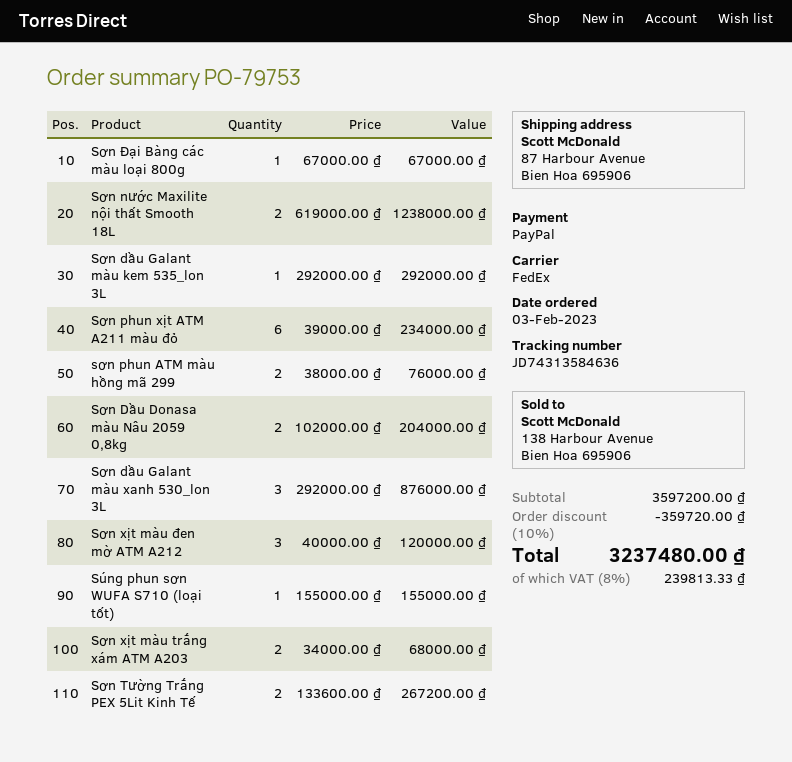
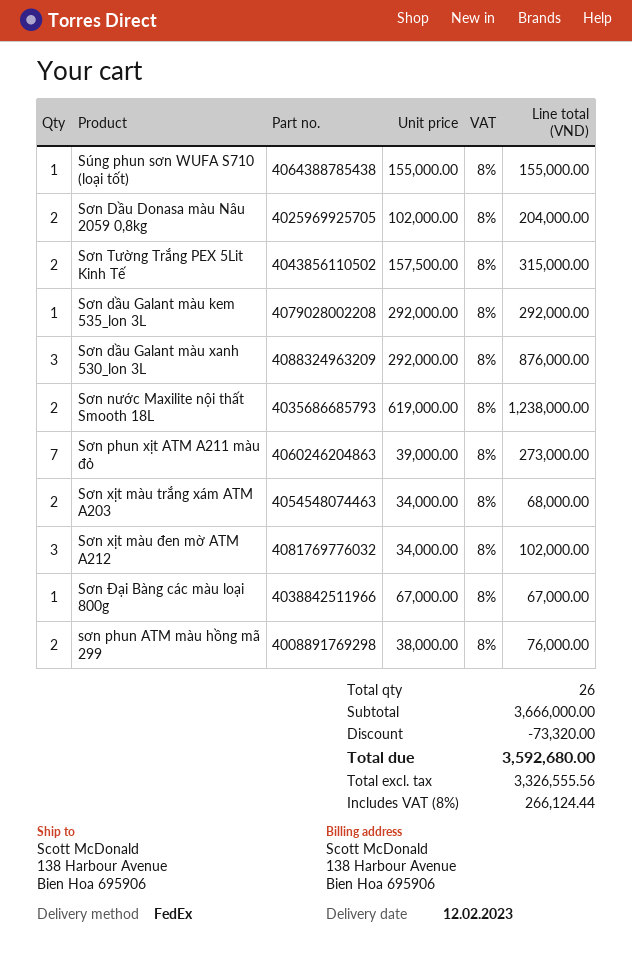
ship to: 87 Harbour Avenue, Bien Hoa 695906 -> 138 Harbour Avenue, Bien Hoa 695906
Sơn phun xịt ATM A211 màu đỏ: 6 x 39000.00 = 234000.00 -> 7 x 39000.00 = 273000.00
Sơn xịt màu đen mờ ATM A212: 3 x 40000.00 = 120000.00 -> 3 x 34000.00 = 102000.00
Sơn Tường Trắng PEX 5Lit Kinh Tế: 2 x 133600.00 = 267200.00 -> 2 x 157500.00 = 315000.00
subtotal: 3597200.00 -> 3666000.00
discount: 359720.00 -> 73320.00
tax: 8% = 239813.33 -> 8% = 266124.44
total: 3237480.00 -> 3592680.00

